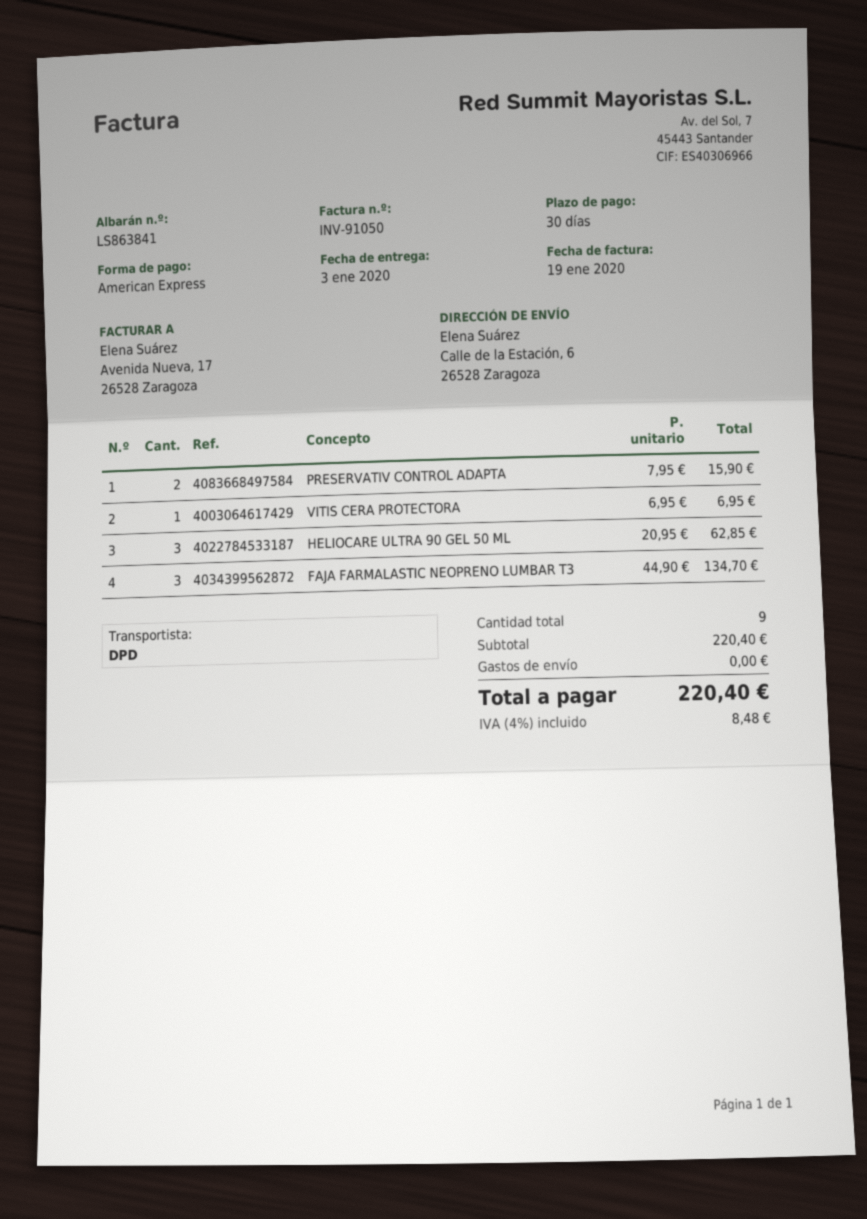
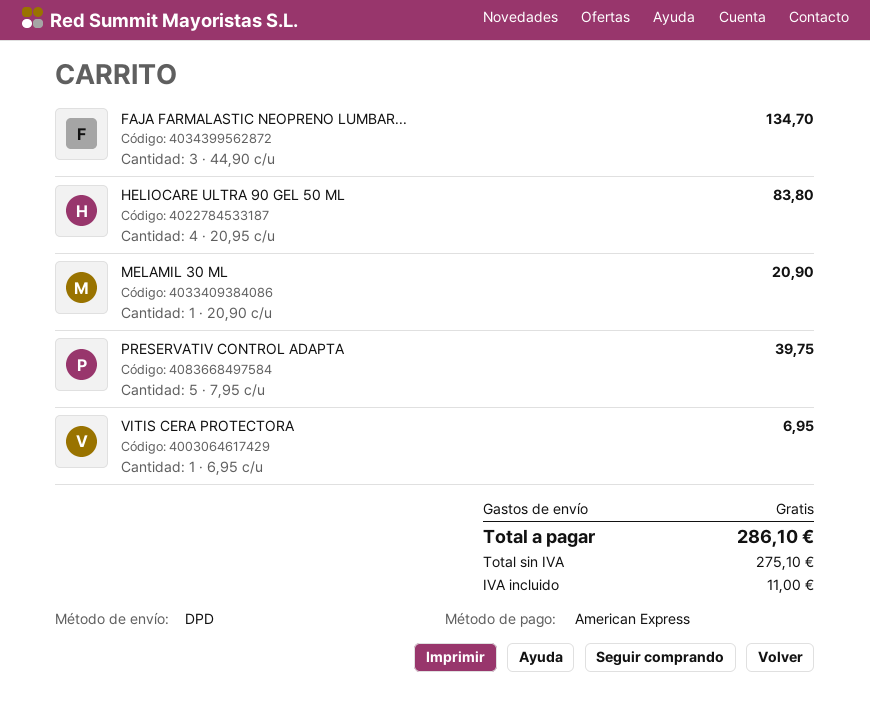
PRESERVATIV CONTROL ADAPTA: 2 x 7.95 = 15.90 -> 5 x 7.95 = 39.75
HELIOCARE ULTRA 90 GEL 50 ML: 3 x 20.95 = 62.85 -> 4 x 20.95 = 83.80
MELAMIL 30 ML: none -> 1 x 20.90 = 20.90
tax: 8.48 -> 11.00
total: 220.40 -> 286.10

